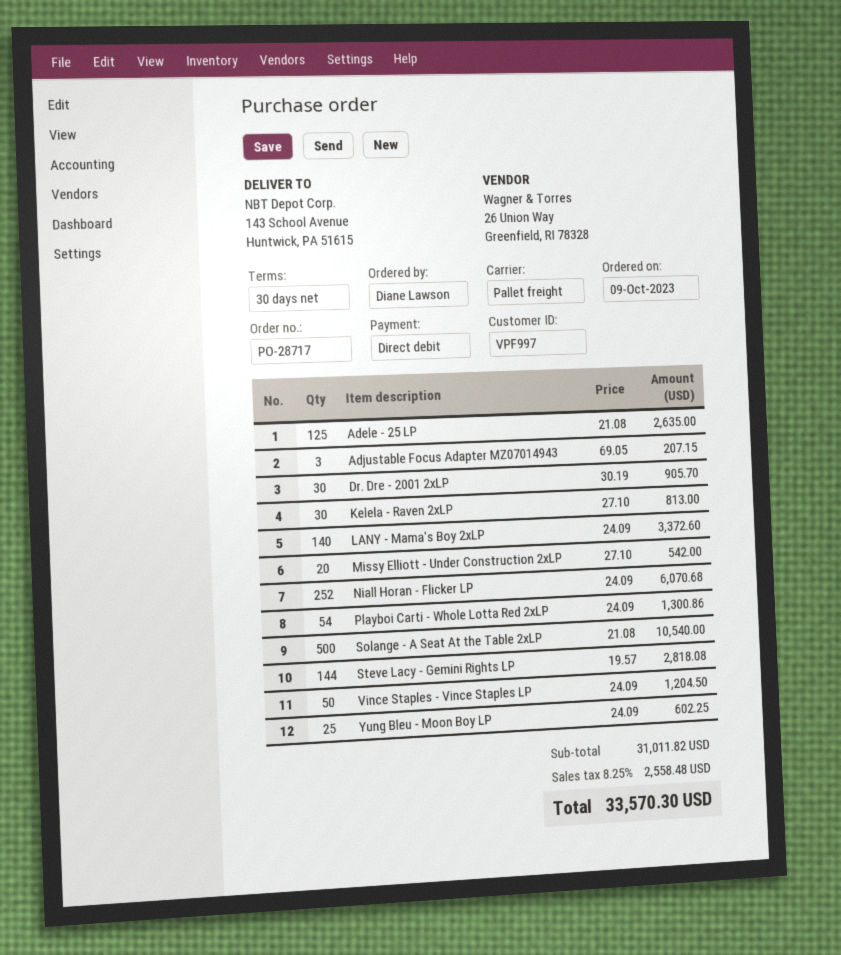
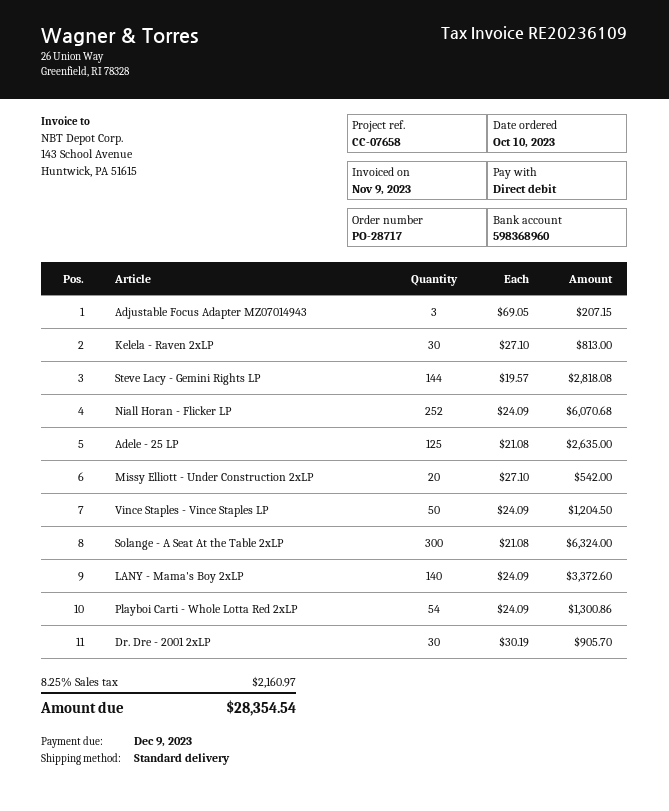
order date: 2023-10-09 -> 2023-10-10
shipping method: pallet freight -> standard
Solange - A Seat At the Table 2xLP: 500 x 21.08 = 10540.00 -> 300 x 21.08 = 6324.00
Yung Bleu - Moon Boy LP: 25 x 24.09 = 602.25 -> none
tax: 8.25% = 2558.48 -> 8.25% = 2160.97
total: 33570.30 -> 28354.54

